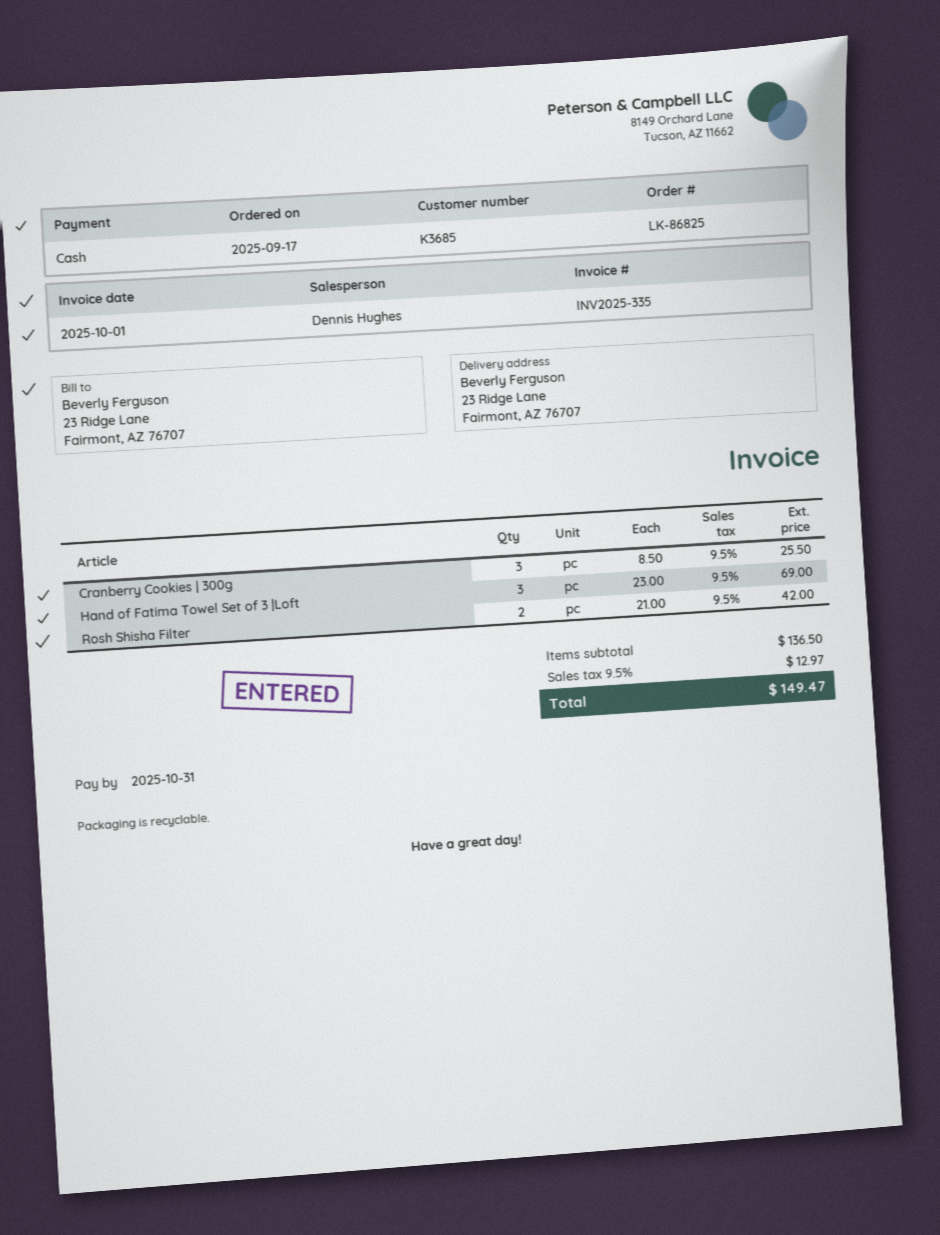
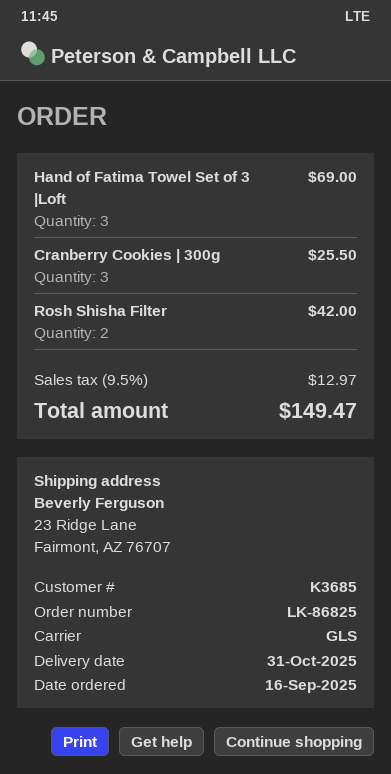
order date: 2025-09-17 -> 2025-09-16

